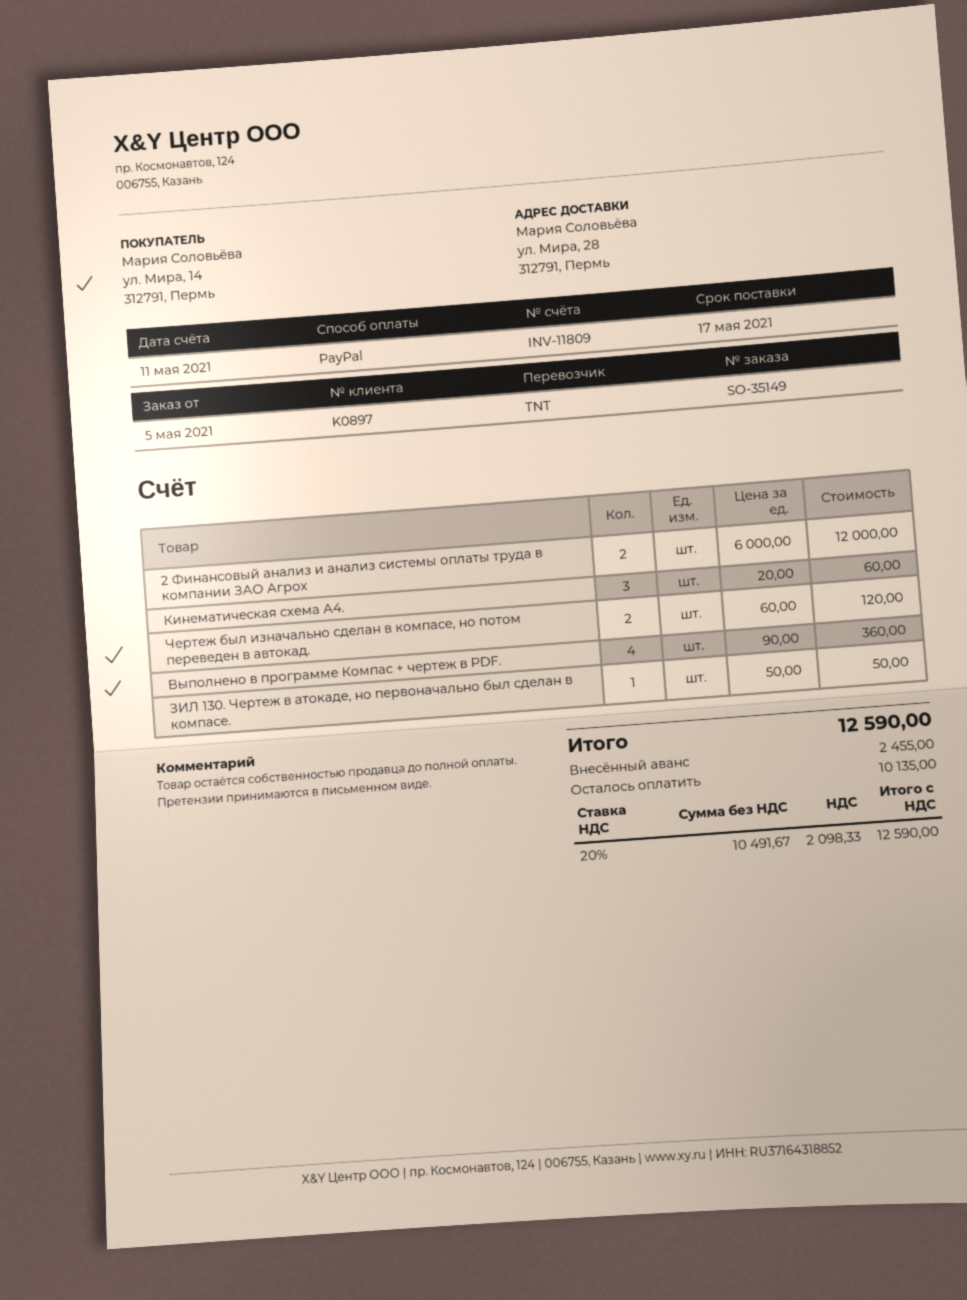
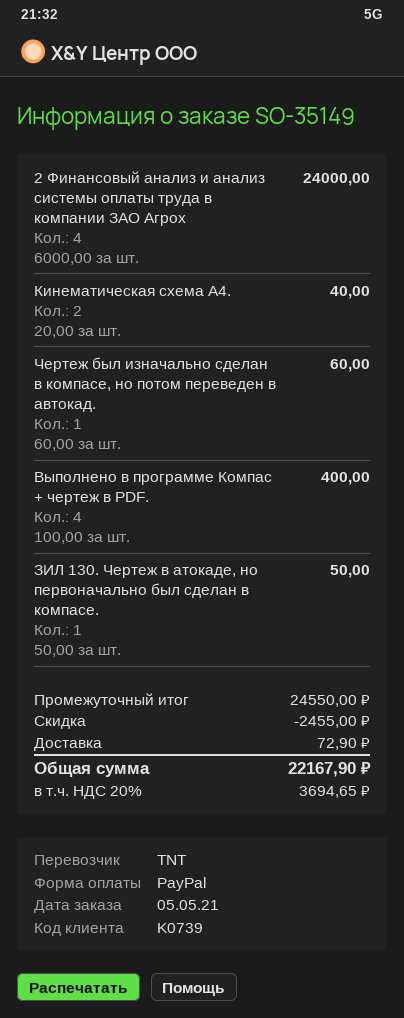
customer number: K0897 -> K0739
2 Финансовый анализ и анализ системы оплаты труда в компании ЗАО Агрох: 2 x 6000.00 = 12000.00 -> 4 x 6000.00 = 24000.00
Кинематическая схема А4.: 3 x 20.00 = 60.00 -> 2 x 20.00 = 40.00
Чертеж был изначально сделан в компасе, но потом переведен в автокад.: 2 x 60.00 = 120.00 -> 1 x 60.00 = 60.00
Выполнено в программе Компас + чертеж в PDF.: 4 x 90.00 = 360.00 -> 4 x 100.00 = 400.00
discount: none -> 2455.00
shipping: none -> 72.90
tax: 20% = 2098.33 -> 20% = 3694.65
total: 12590.00 -> 22167.90

